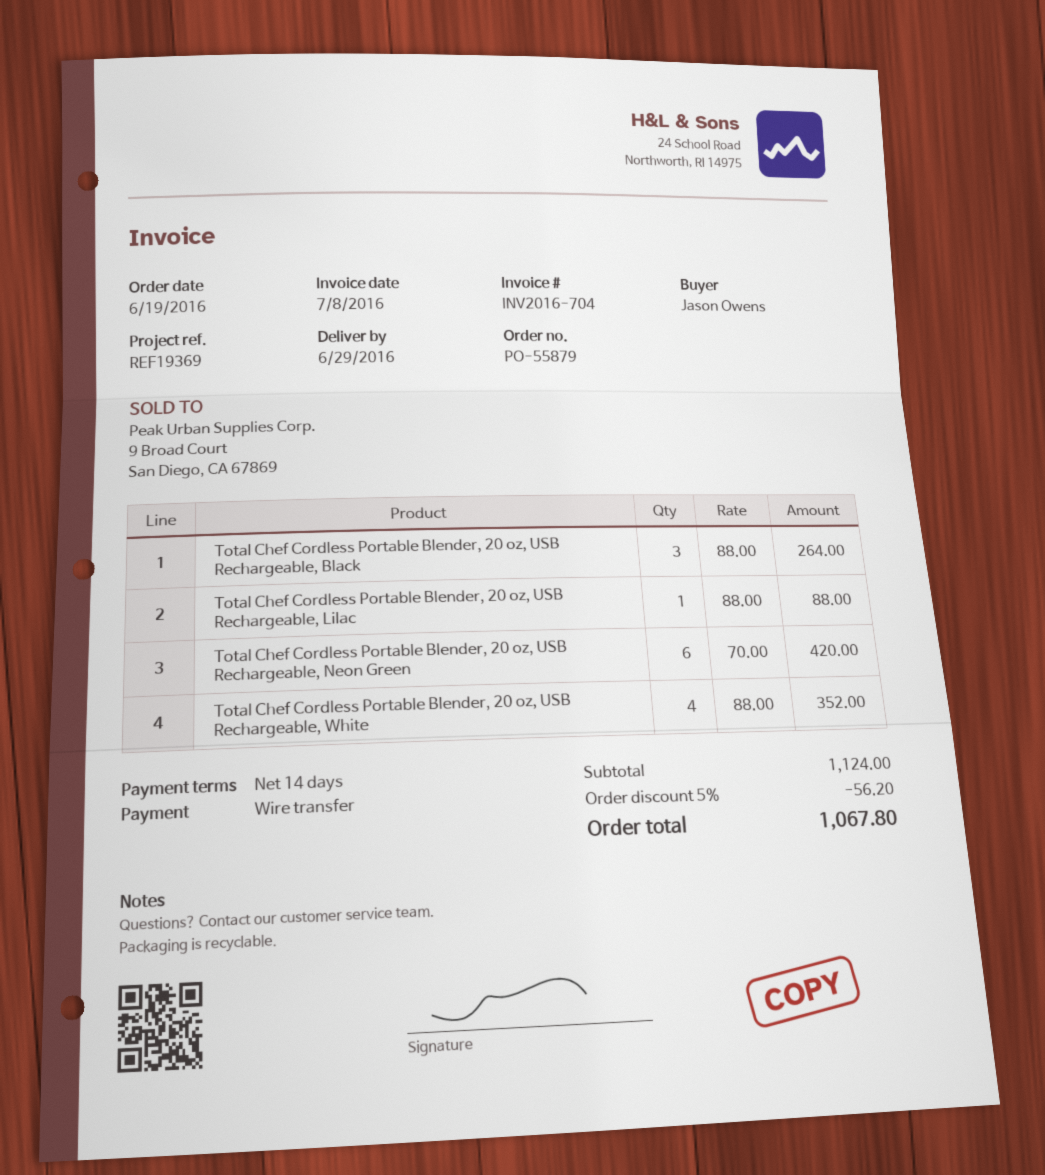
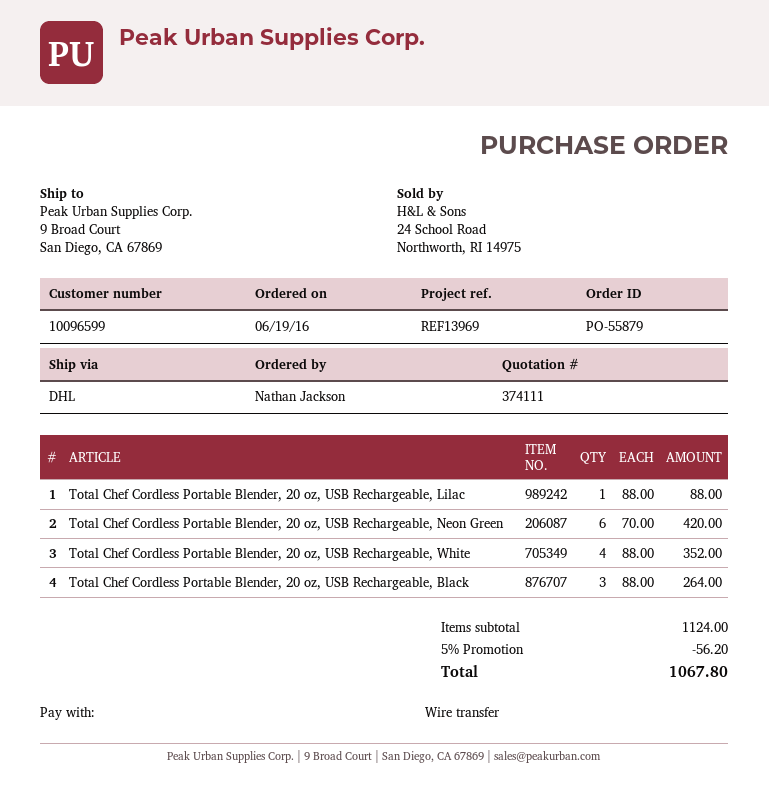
reference: REF19369 -> REF13969
ordered by: Jason Owens -> Nathan Jackson

